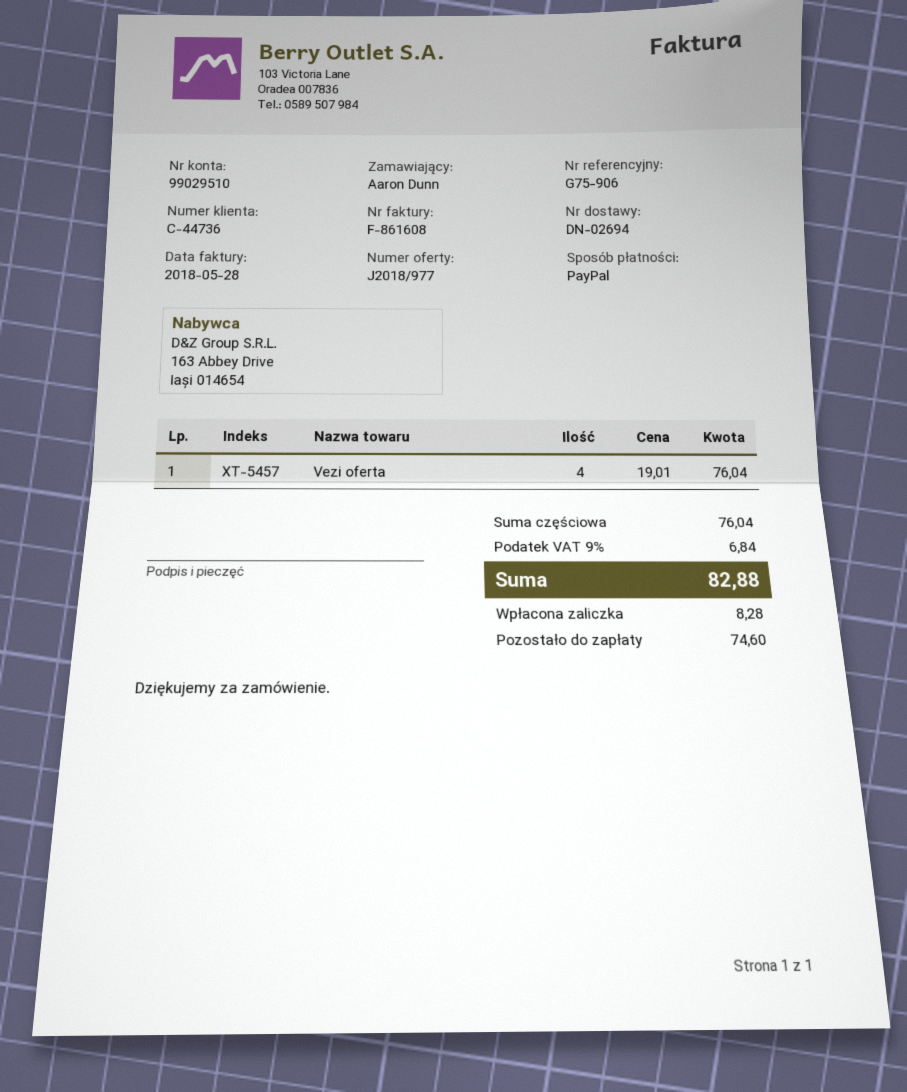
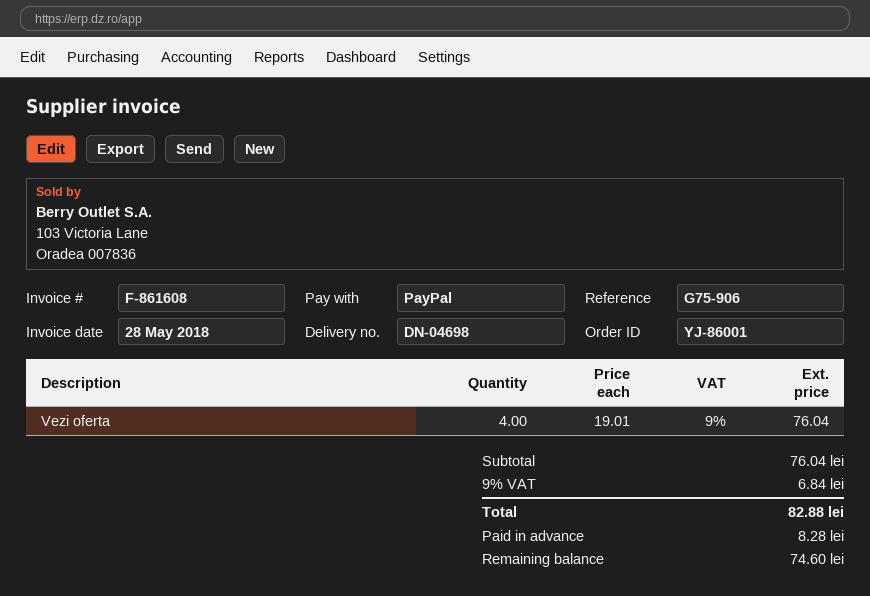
delivery note number: DN-02694 -> DN-04698

